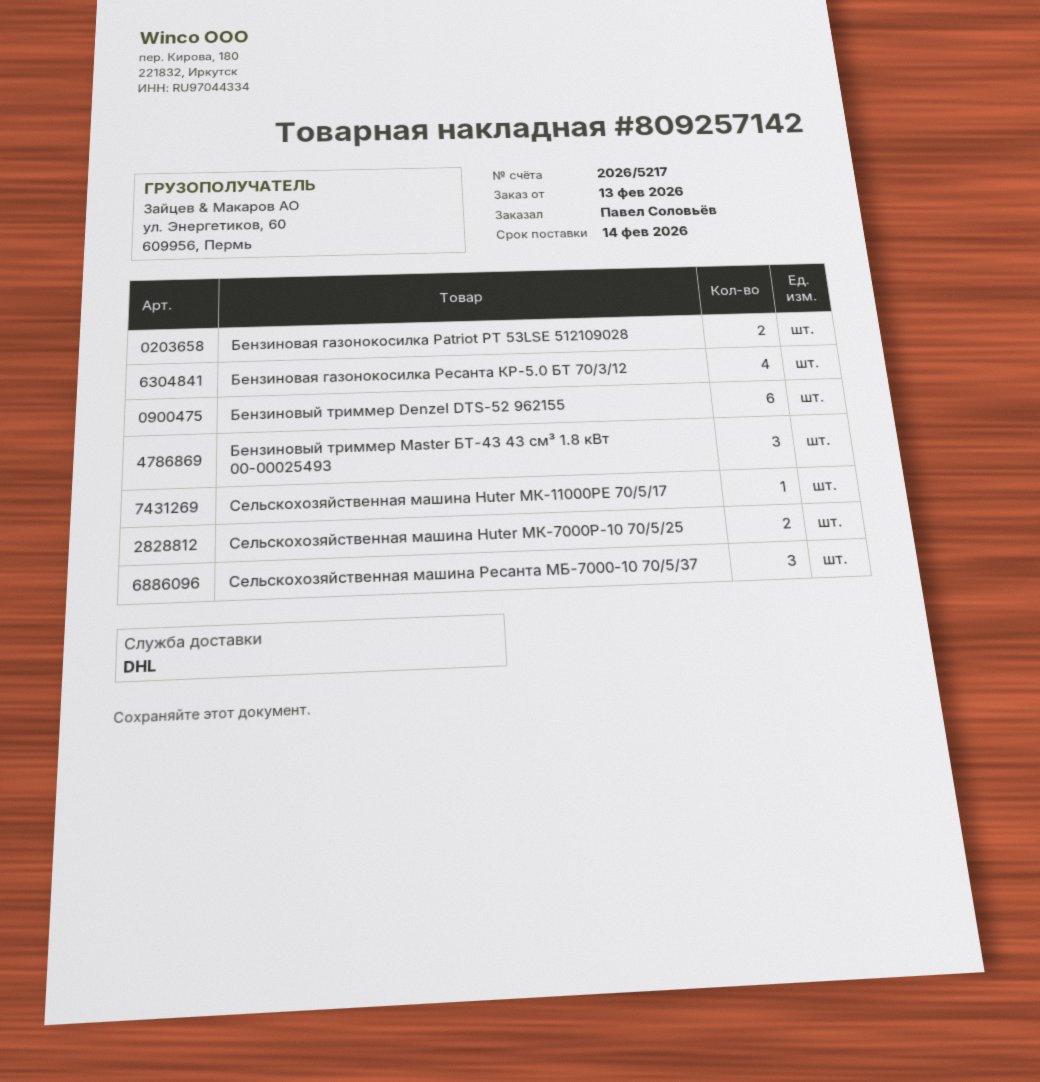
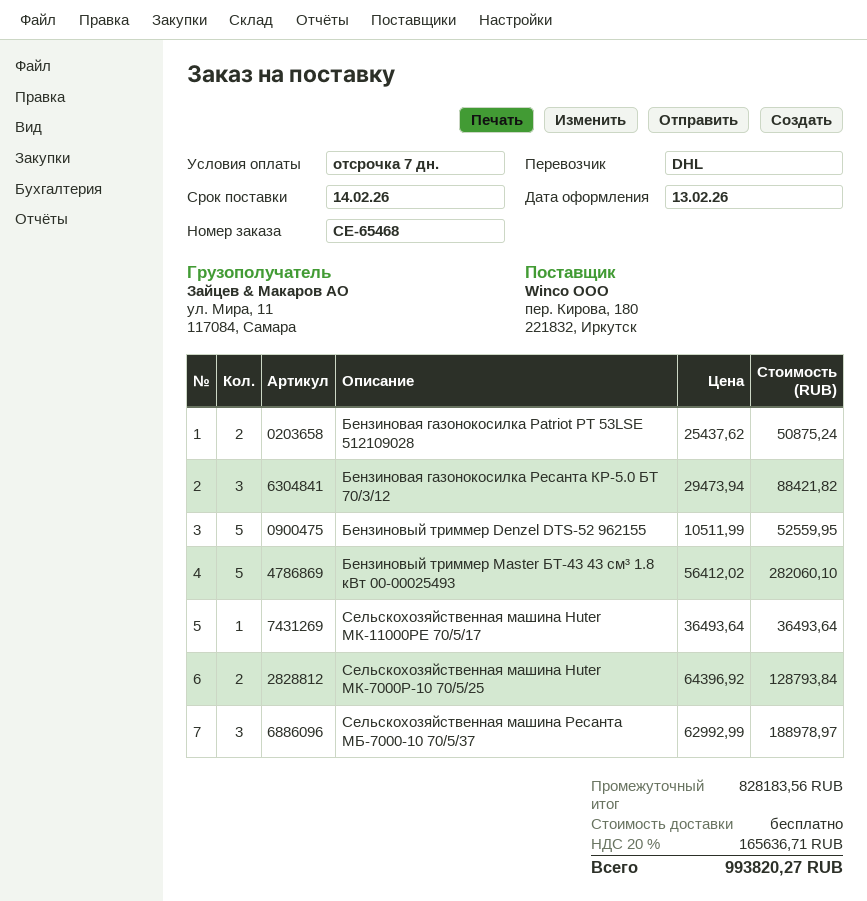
ship to: ул. Энергетиков, 60, 609956, Пермь -> ул. Мира, 11, 117084, Самара
Бензиновая газонокосилка Ресанта КР-5.0 БТ 70/3/12: 4 -> 3
Бензиновый триммер Denzel DTS-52 962155: 6 -> 5
Бензиновый триммер Master БТ-43 43 см³ 1.8 кВт 00-00025493: 3 -> 5

